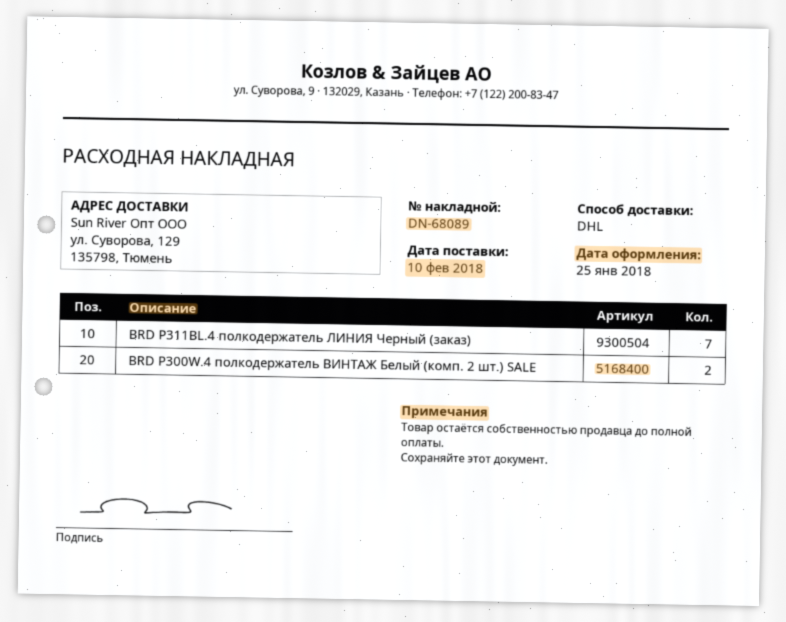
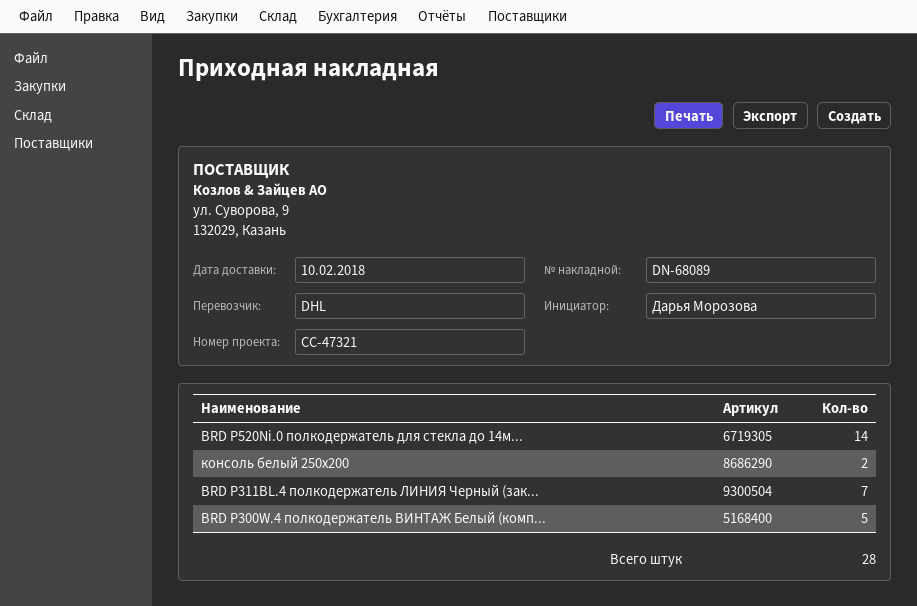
BRD P300W.4 полкодержатель ВИНТАЖ Белый (комп. 2 шт.) SALE: 2 -> 5
BRD P520Ni.0 полкодержатель для стекла до 14м...: none -> 14
консоль белый 250х200: none -> 2

